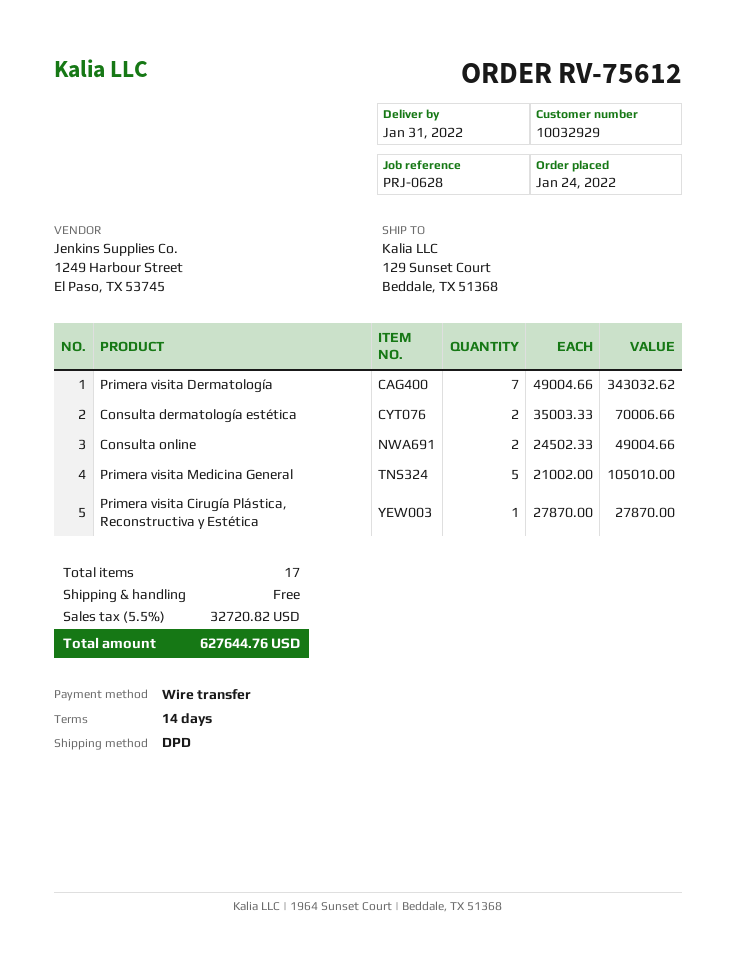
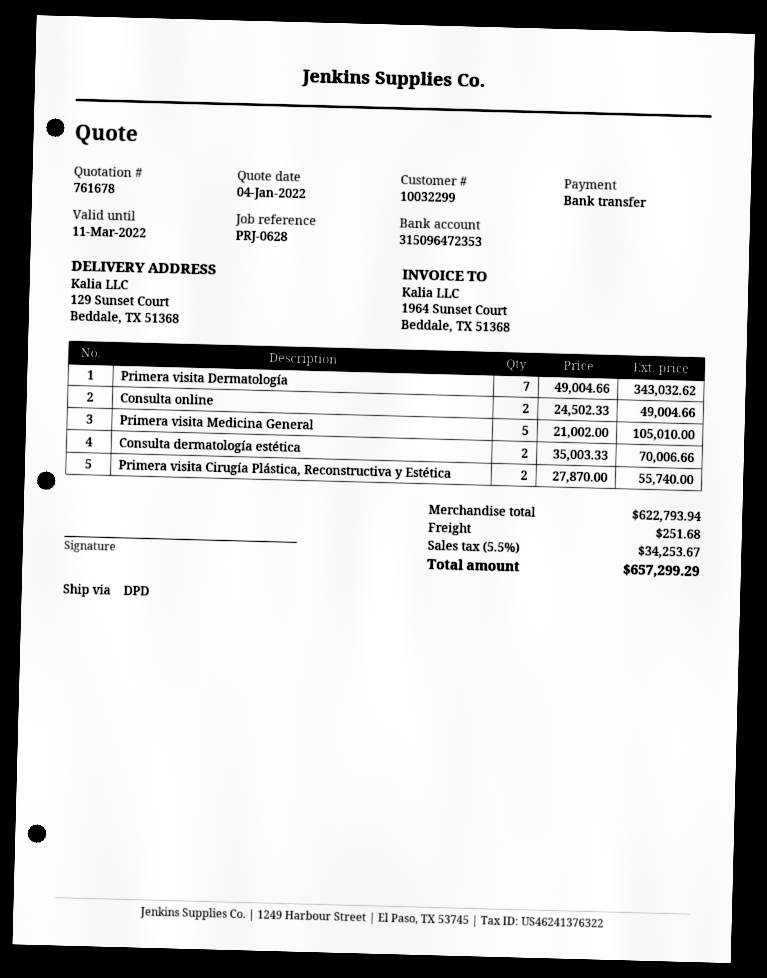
customer number: 10032929 -> 10032299
Primera visita Cirugía Plástica, Reconstructiva y Estética: 1 x 27870.00 = 27870.00 -> 2 x 27870.00 = 55740.00
shipping: 0.00 -> 251.68
tax: 5.5% = 32720.82 -> 5.5% = 34253.67
total: 627644.76 -> 657299.29

